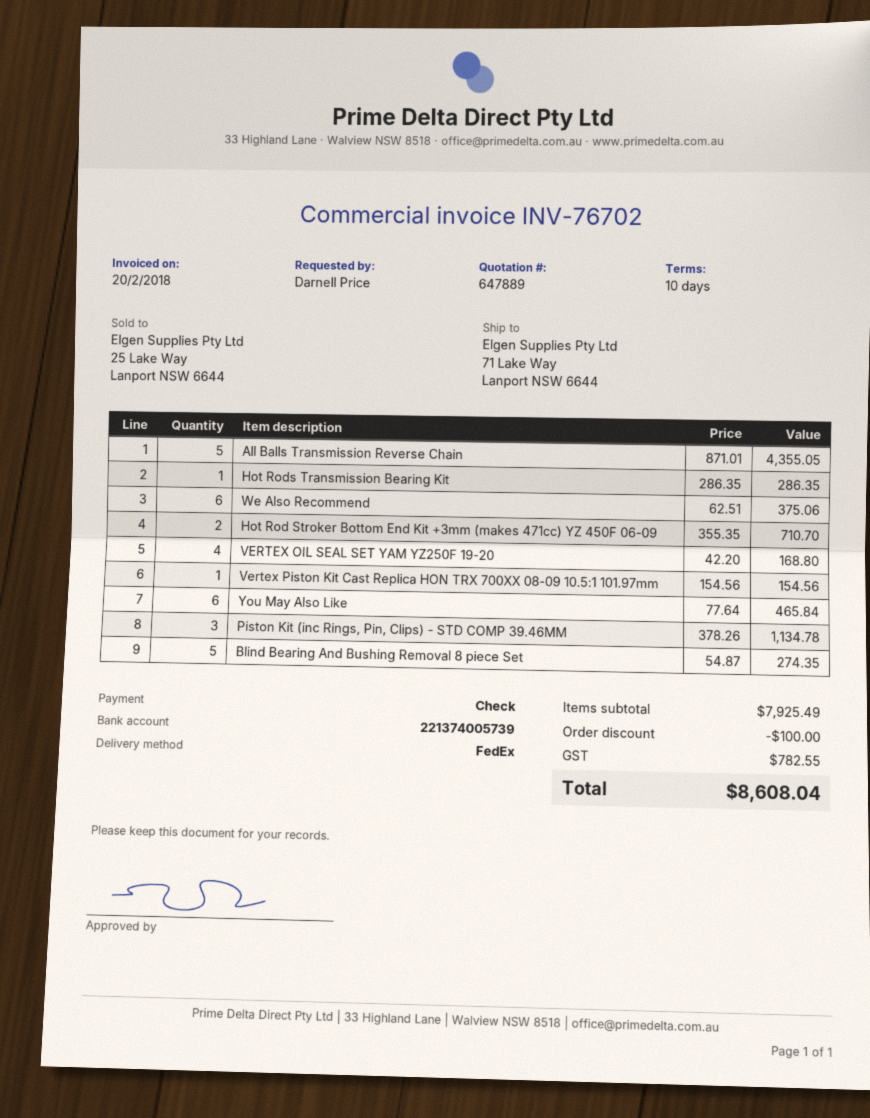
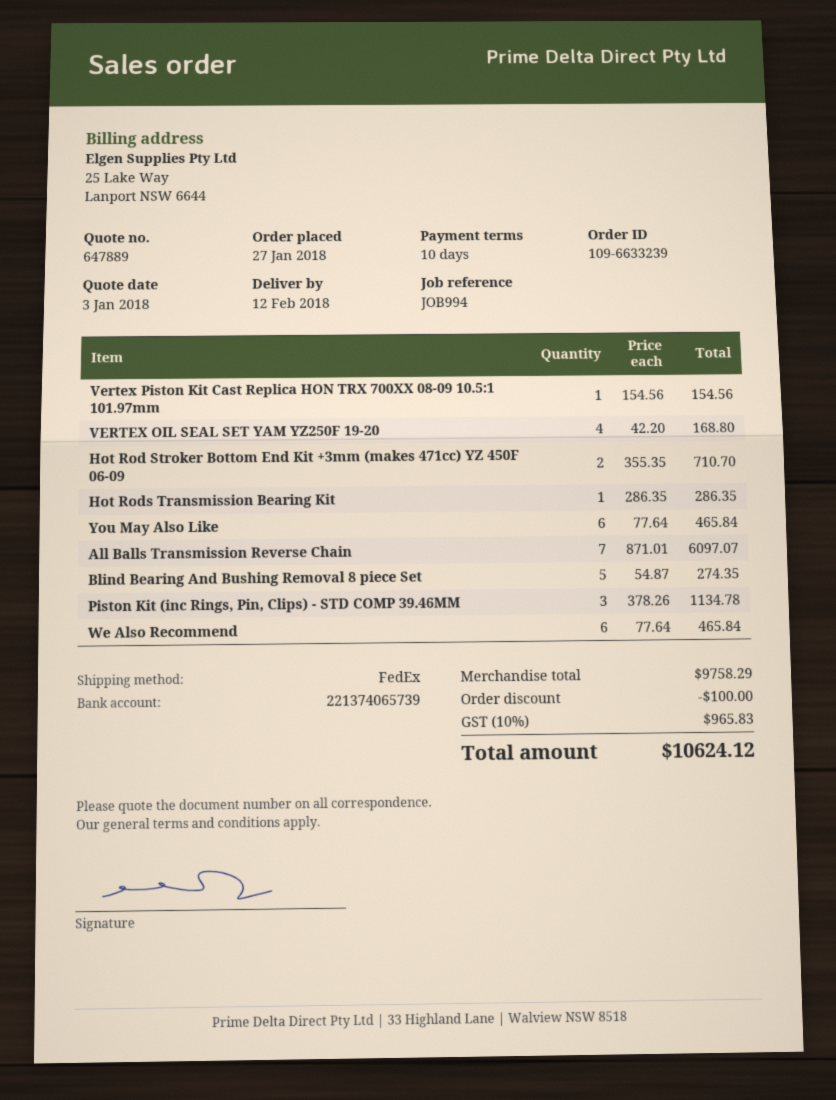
bank account: 221374005739 -> 221374065739
All Balls Transmission Reverse Chain: 5 x 871.01 = 4355.05 -> 7 x 871.01 = 6097.07
We Also Recommend: 6 x 62.51 = 375.06 -> 6 x 77.64 = 465.84
subtotal: 7925.49 -> 9758.29
tax: 782.55 -> 965.83
total: 8608.04 -> 10624.12

